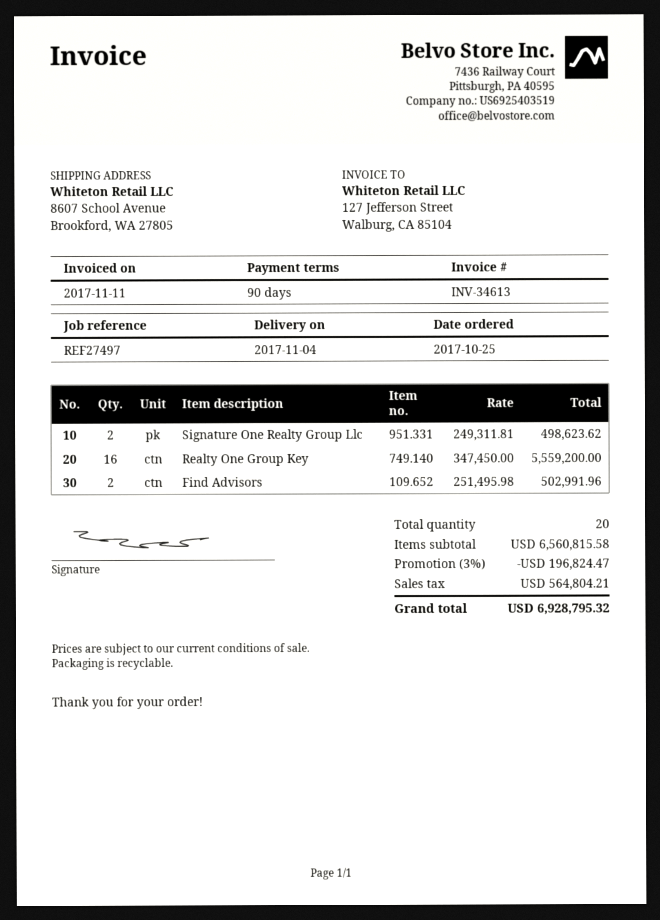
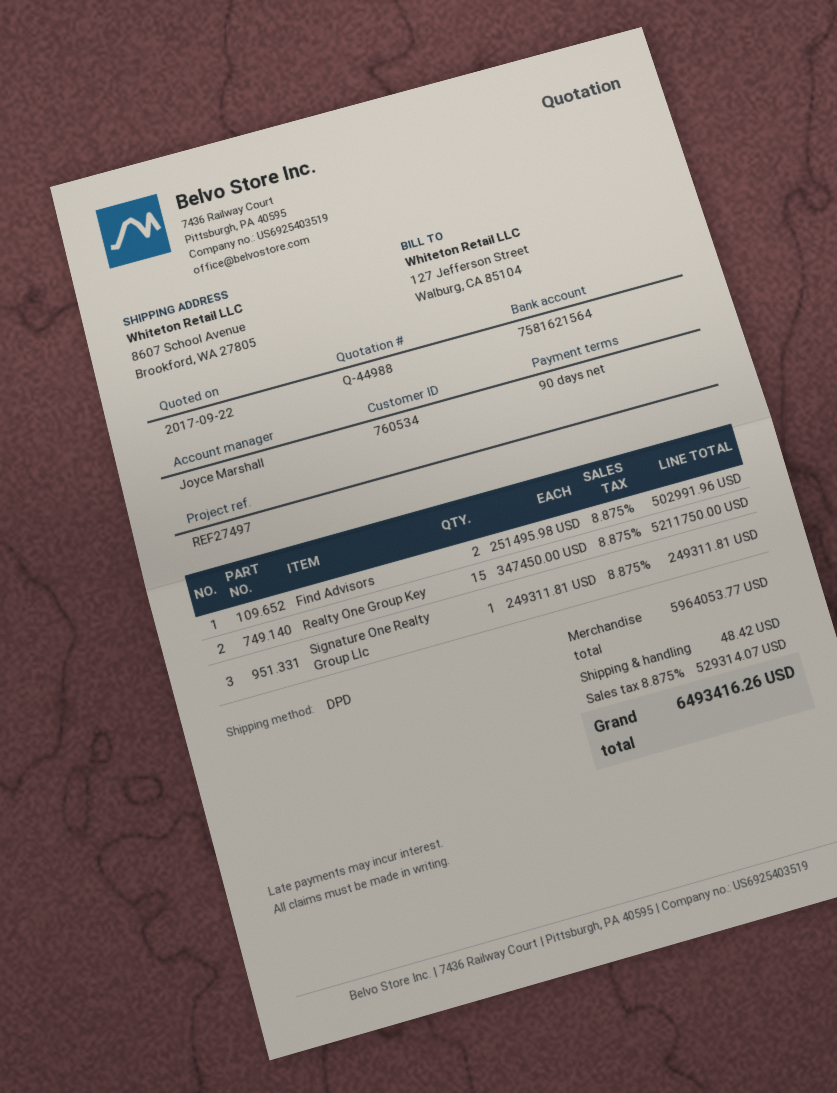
Signature One Realty Group Llc: 2 x 249311.81 = 498623.62 -> 1 x 249311.81 = 249311.81
Realty One Group Key: 16 x 347450.00 = 5559200.00 -> 15 x 347450.00 = 5211750.00
subtotal: 6560815.58 -> 5964053.77
discount: 3% = 196824.47 -> none
shipping: none -> 48.42
tax: 564804.21 -> 529314.07
total: 6928795.32 -> 6493416.26

